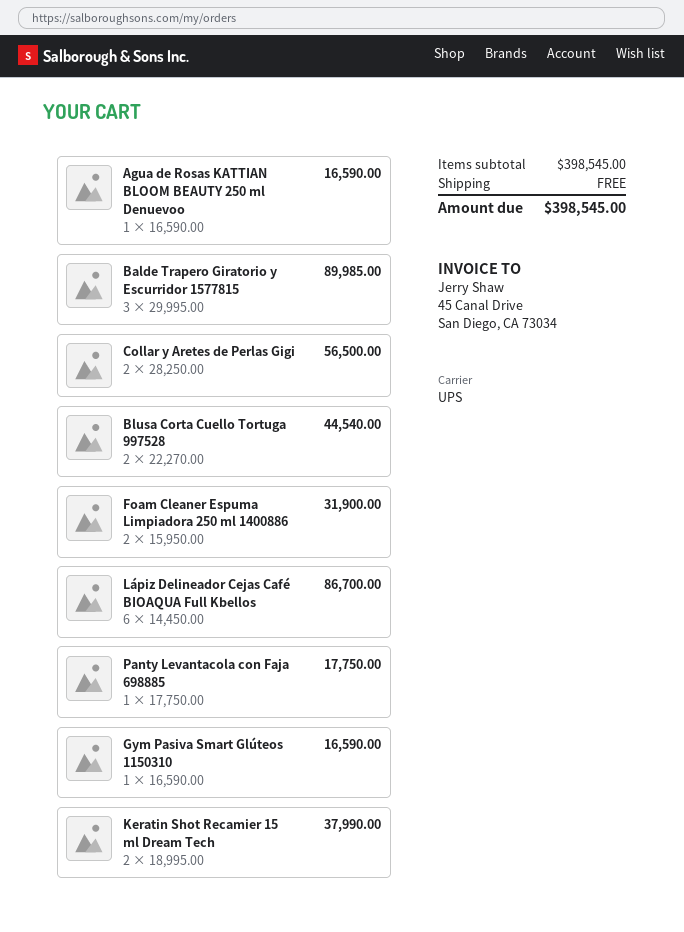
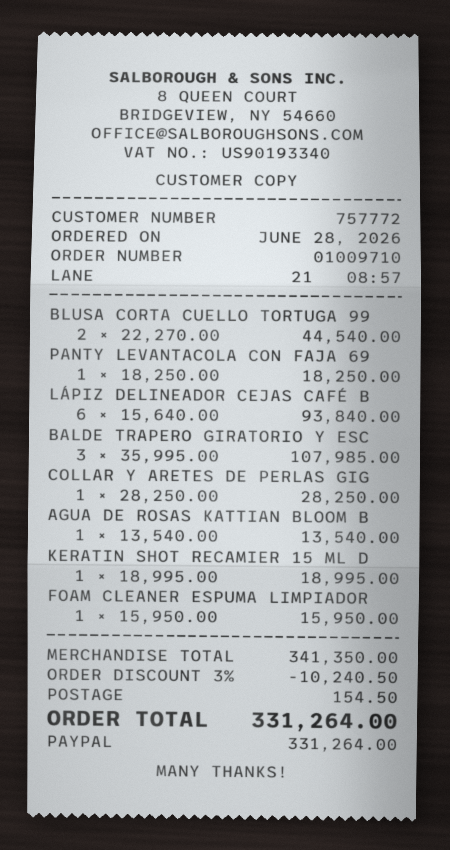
Agua de Rosas KATTIAN BLOOM BEAUTY 250 ml Denuevoo: 1 x 16590.00 = 16590.00 -> 1 x 13540.00 = 13540.00
Balde Trapero Giratorio y Escurridor 1577815: 3 x 29995.00 = 89985.00 -> 3 x 35995.00 = 107985.00
Collar y Aretes de Perlas Gigi: 2 x 28250.00 = 56500.00 -> 1 x 28250.00 = 28250.00
Foam Cleaner Espuma Limpiadora 250 ml 1400886: 2 x 15950.00 = 31900.00 -> 1 x 15950.00 = 15950.00
Lápiz Delineador Cejas Café BIOAQUA Full Kbellos: 6 x 14450.00 = 86700.00 -> 6 x 15640.00 = 93840.00
Panty Levantacola con Faja 698885: 1 x 17750.00 = 17750.00 -> 1 x 18250.00 = 18250.00
Gym Pasiva Smart Glúteos 1150310: 1 x 16590.00 = 16590.00 -> none
Keratin Shot Recamier 15 ml Dream Tech: 2 x 18995.00 = 37990.00 -> 1 x 18995.00 = 18995.00
subtotal: 398545.00 -> 341350.00
discount: none -> 3% = 10240.50
shipping: 0.00 -> 154.50
total: 398545.00 -> 331264.00

